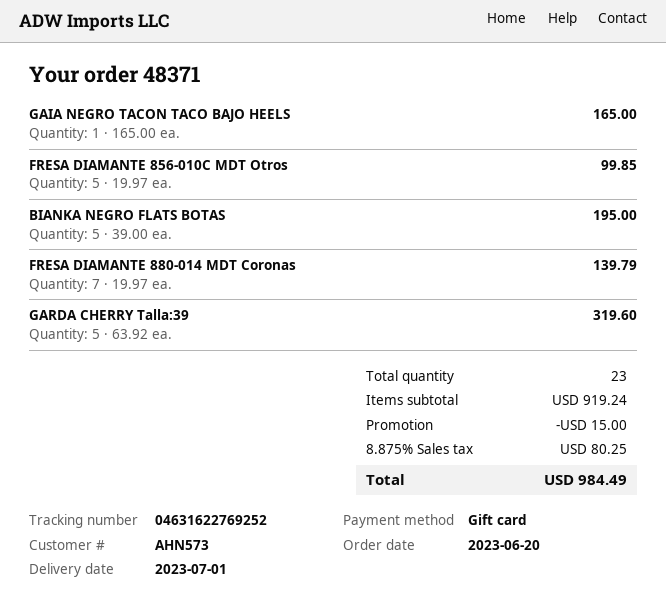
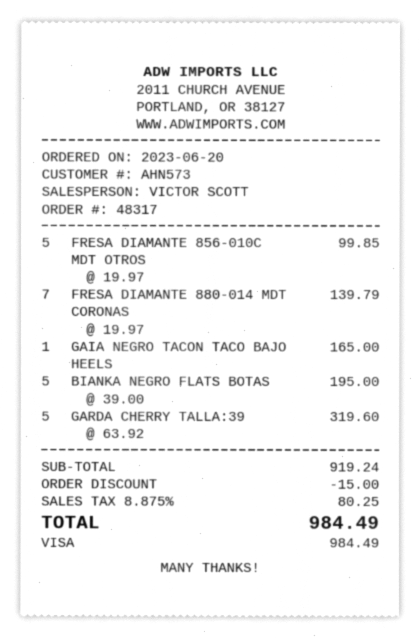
order number: 48371 -> 48317
payment method: gift card -> Visa

